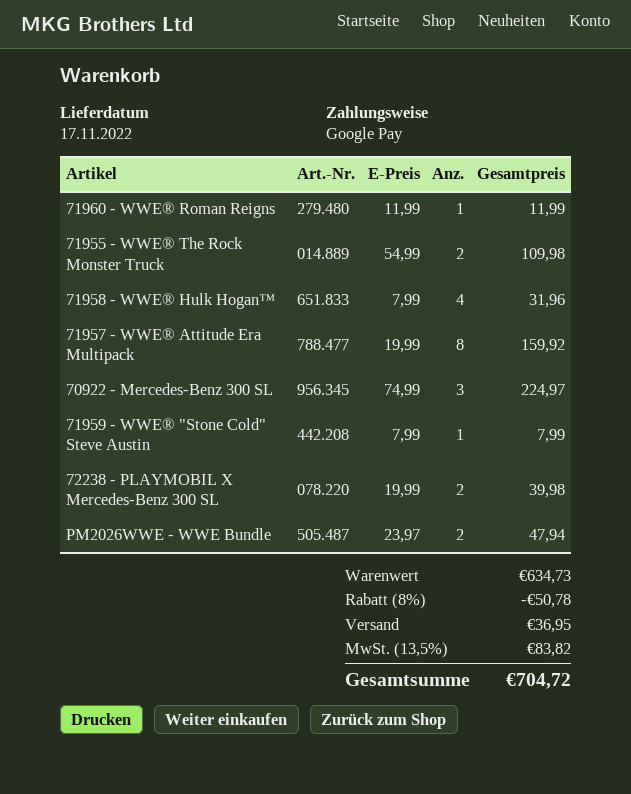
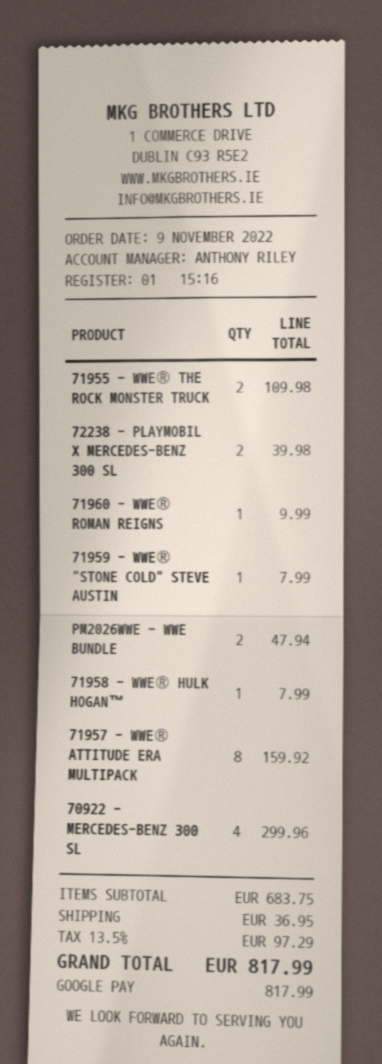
71960 - WWE® Roman Reigns: 1 for 11.99 -> 1 for 9.99
71958 - WWE® Hulk Hogan™: 4 for 31.96 -> 1 for 7.99
70922 - Mercedes-Benz 300 SL: 3 for 224.97 -> 4 for 299.96
subtotal: 634.73 -> 683.75
discount: 8% = 50.78 -> none
tax: 13.5% = 83.82 -> 13.5% = 97.29
total: 704.72 -> 817.99

